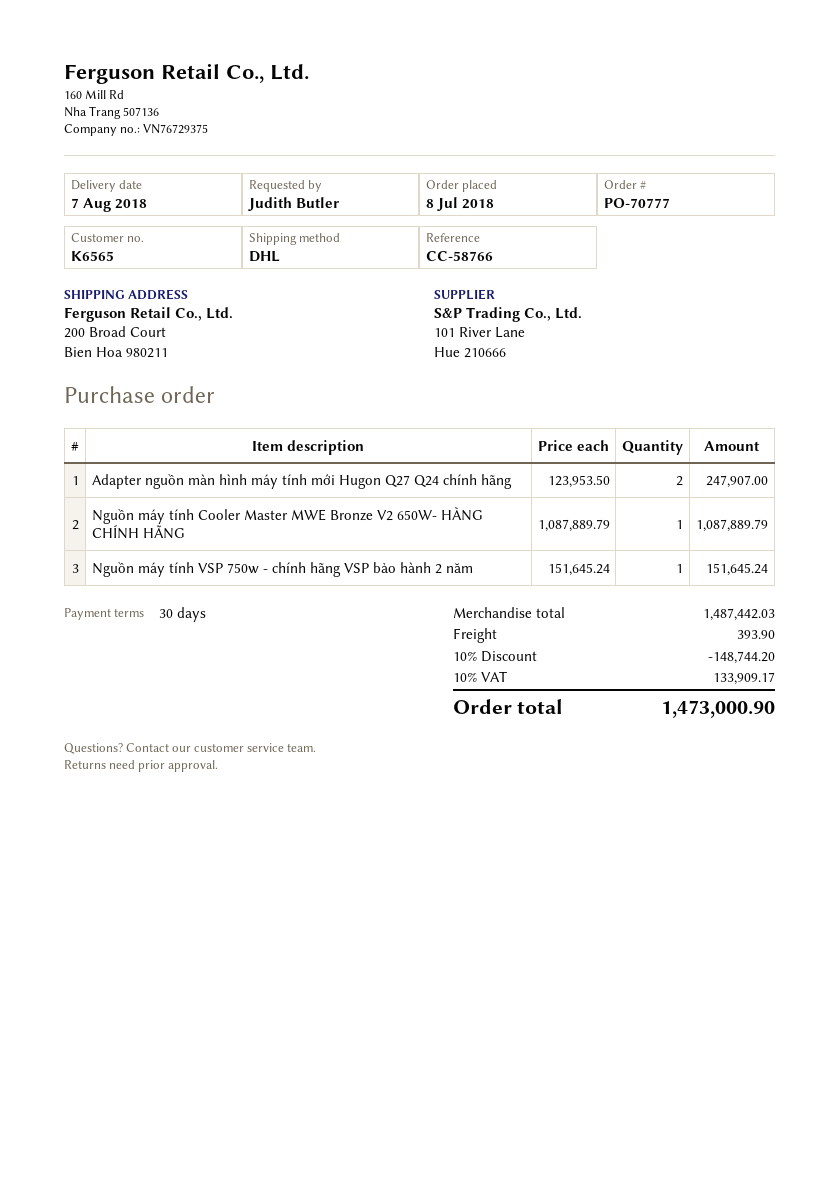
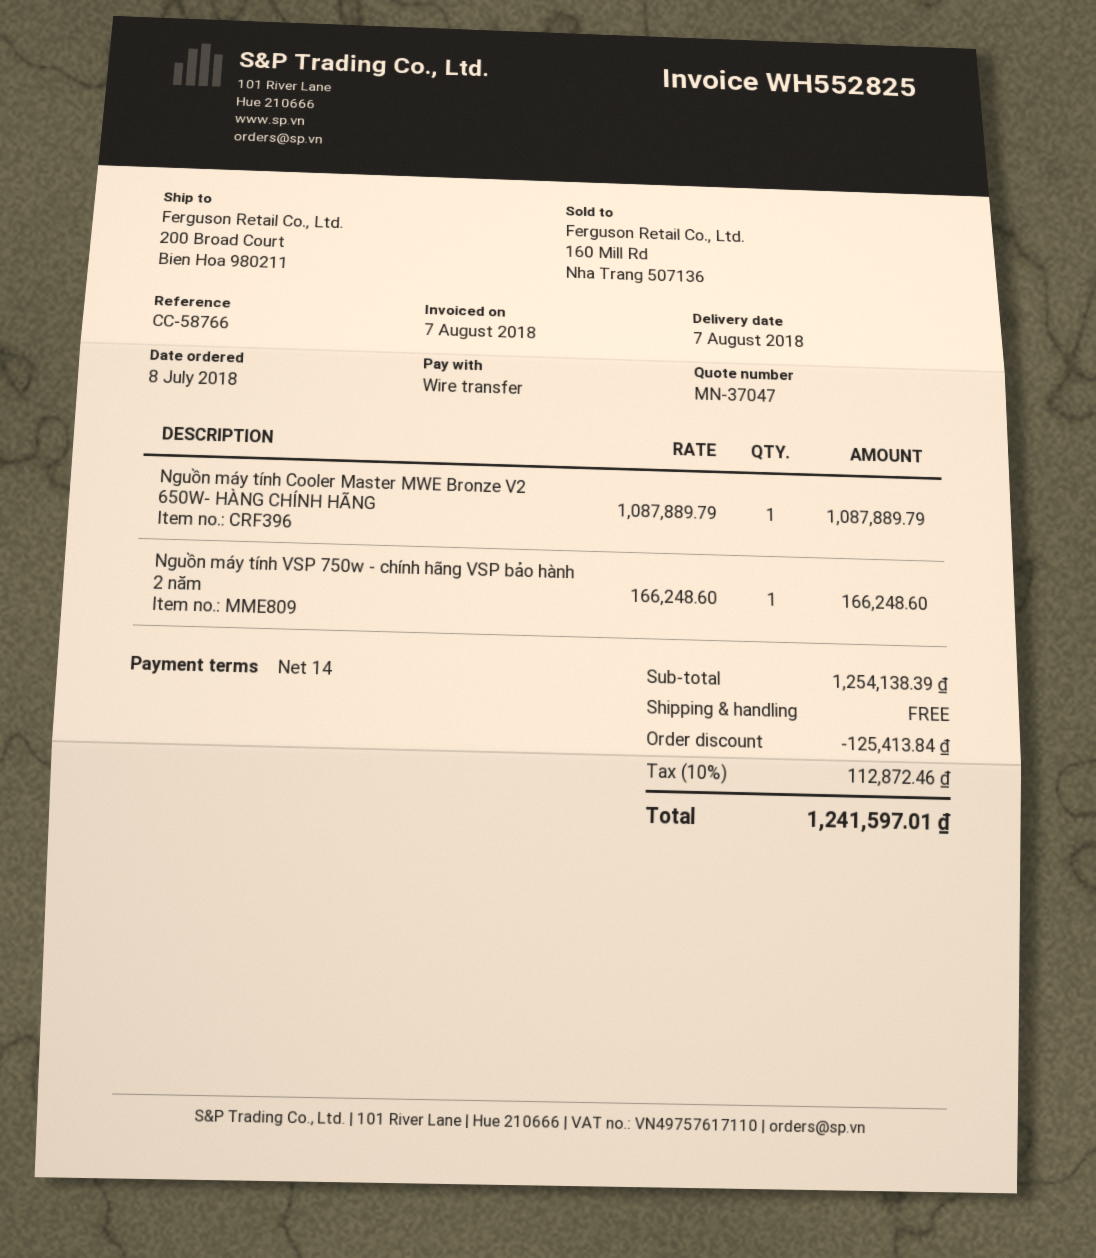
payment terms: 30 days -> 14 days
Adapter nguồn màn hình máy tính mới Hugon Q27 Q24 chính hãng: 2 x 123953.50 = 247907.00 -> none
Nguồn máy tính VSP 750w - chính hãng VSP bảo hành 2 năm: 1 x 151645.24 = 151645.24 -> 1 x 166248.60 = 166248.60
subtotal: 1487442.03 -> 1254138.39
discount: 148744.20 -> 125413.84
shipping: 393.90 -> 0.00
tax: 10% = 133909.17 -> 10% = 112872.46
total: 1473000.90 -> 1241597.01

